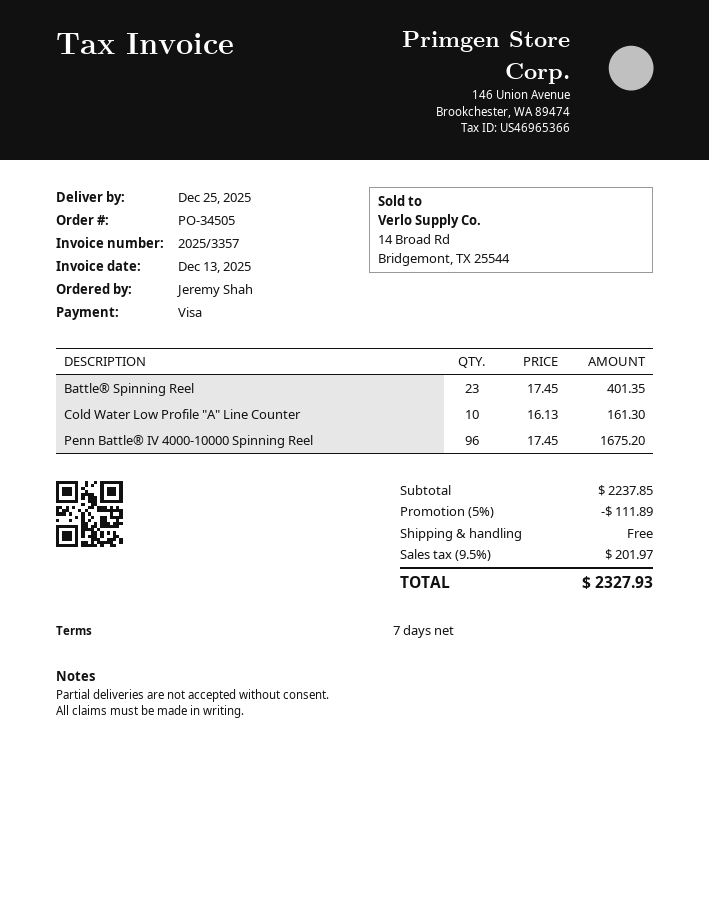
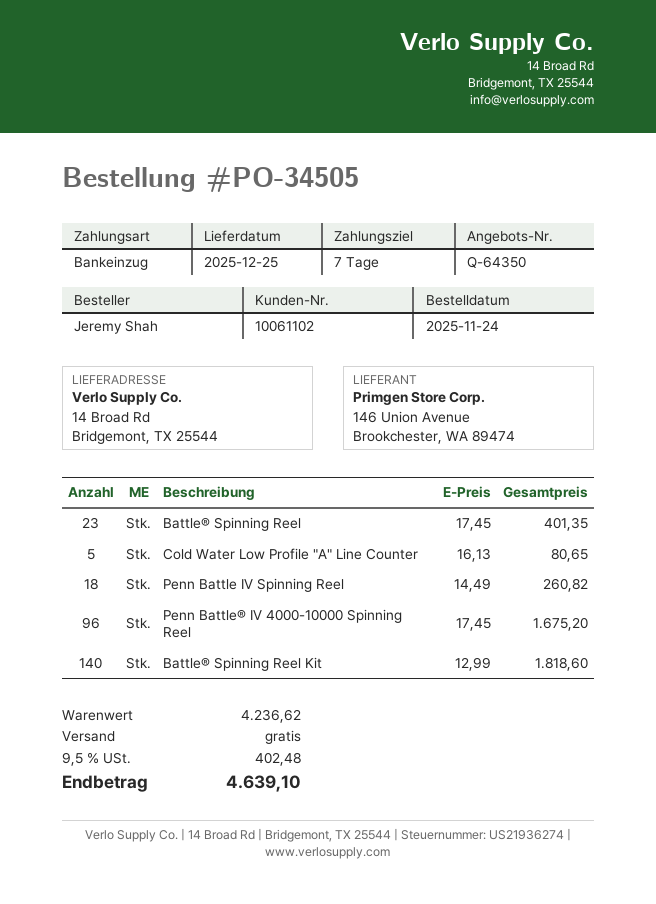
payment method: Visa -> direct debit
Cold Water Low Profile "A" Line Counter: 10 x 16.13 = 161.30 -> 5 x 16.13 = 80.65
Penn Battle IV Spinning Reel: none -> 18 x 14.49 = 260.82
Battle® Spinning Reel Kit: none -> 140 x 12.99 = 1818.60
subtotal: 2237.85 -> 4236.62
discount: 5% = 111.89 -> none
tax: 9.5% = 201.97 -> 9.5% = 402.48
total: 2327.93 -> 4639.10

